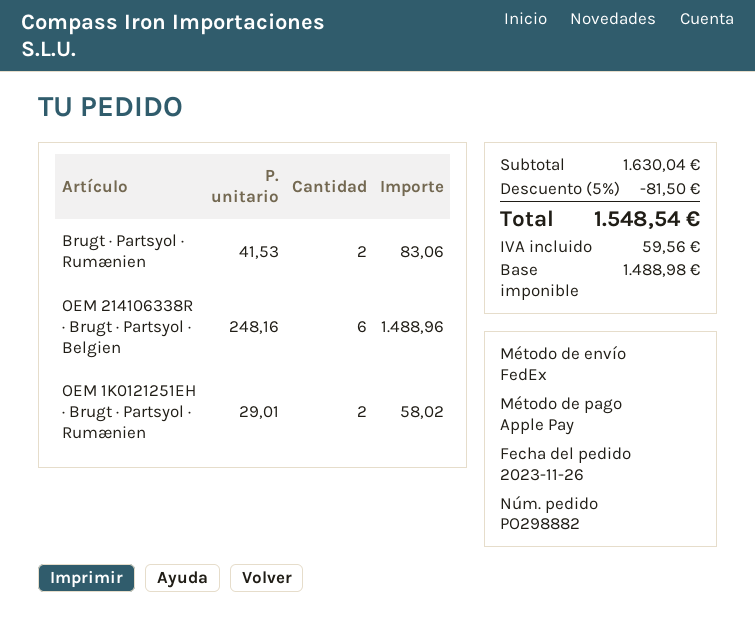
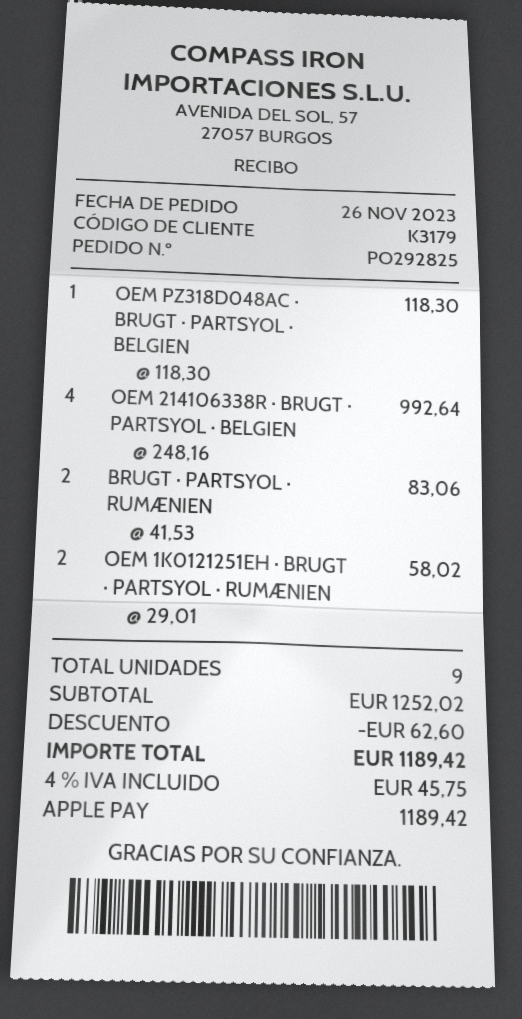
order number: PO298882 -> PO292825
OEM 214106338R · Brugt · Partsyol · Belgien: 6 x 248.16 = 1488.96 -> 4 x 248.16 = 992.64
OEM PZ318D048AC · BRUGT · PARTSYOL · BELGIEN: none -> 1 x 118.30 = 118.30
subtotal: 1630.04 -> 1252.02
discount: 81.50 -> 62.60
tax: 59.56 -> 45.75
total: 1548.54 -> 1189.42

